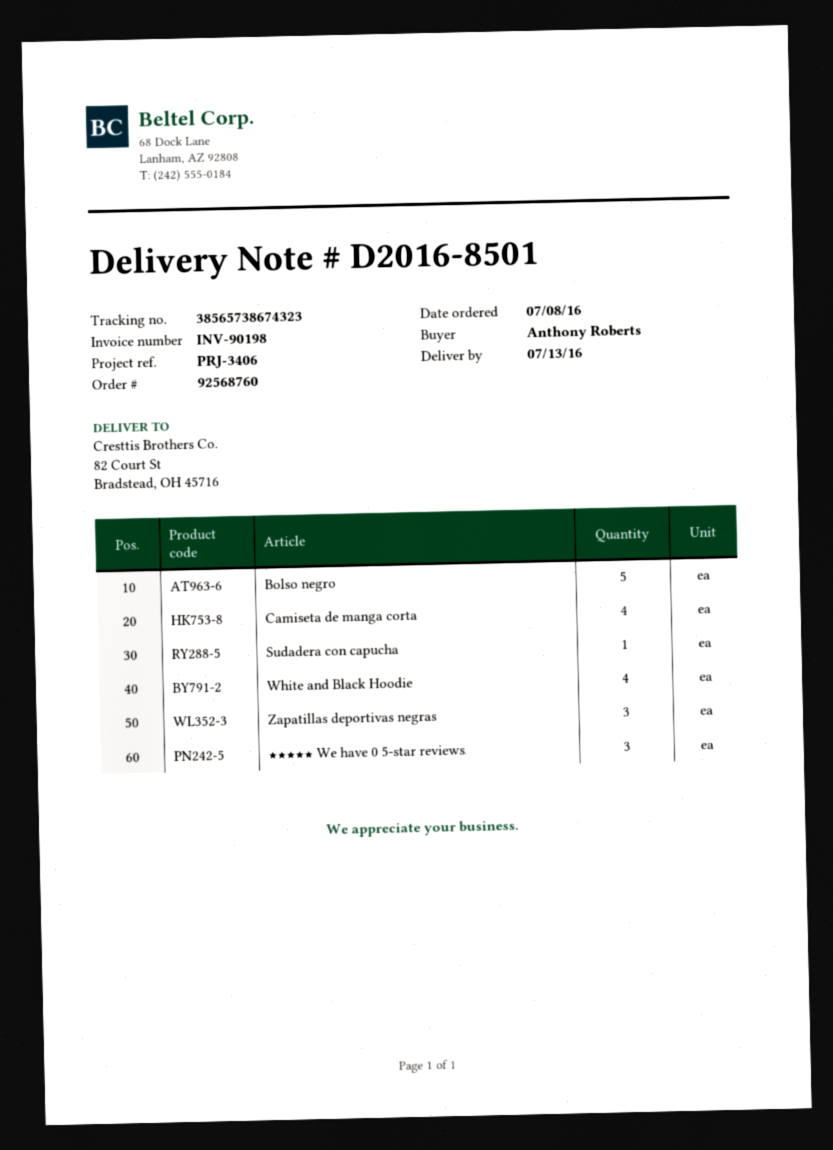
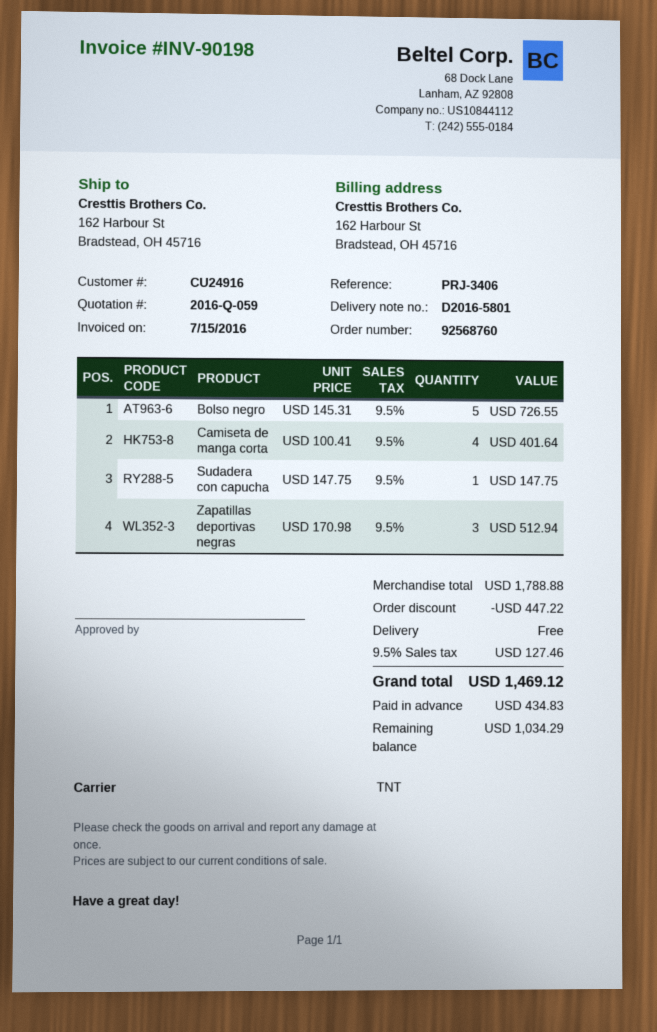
delivery note number: D2016-8501 -> D2016-5801
ship to: 82 Court St, Bradstead, OH 45716 -> 162 Harbour St, Bradstead, OH 45716
White and Black Hoodie: 4 -> none
★★★★★ We have 0 5-star reviews: 3 -> none

